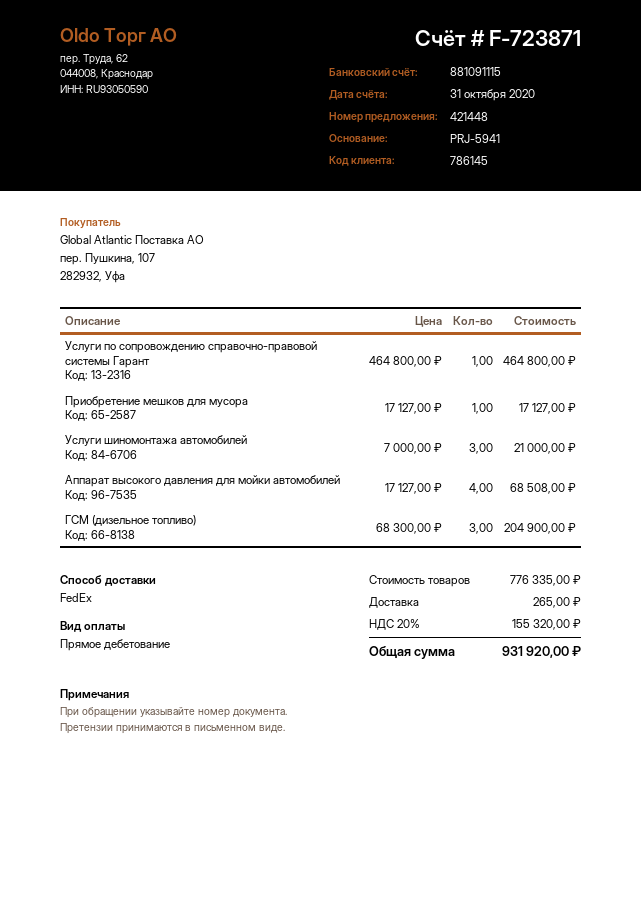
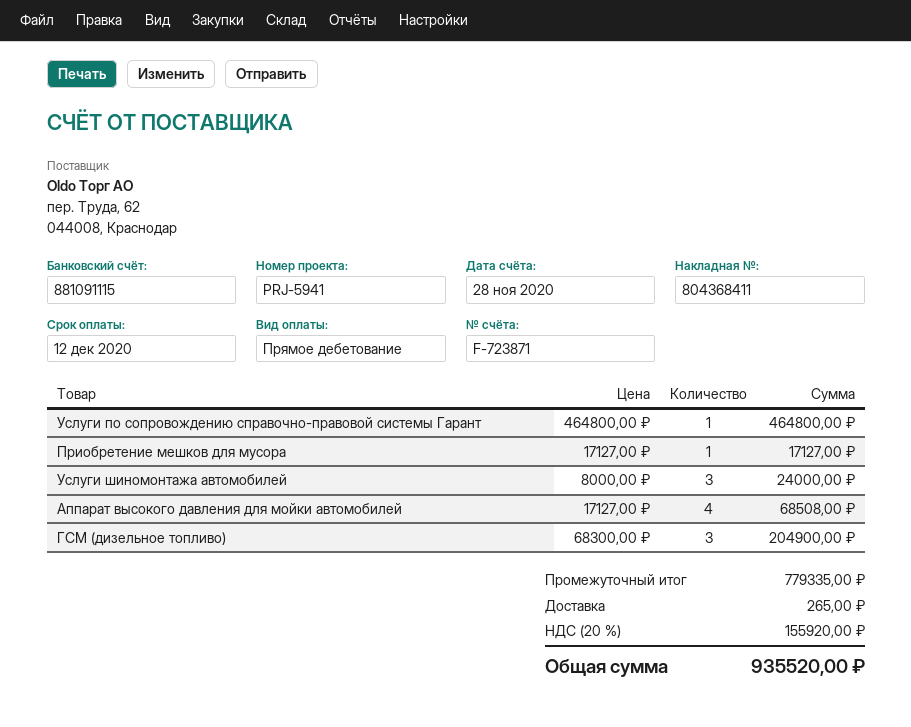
invoice date: 2020-10-31 -> 2020-11-28
Услуги шиномонтажа автомобилей: 3 x 7000.00 = 21000.00 -> 3 x 8000.00 = 24000.00
subtotal: 776335.00 -> 779335.00
tax: 20% = 155320.00 -> 20% = 155920.00
total: 931920.00 -> 935520.00

